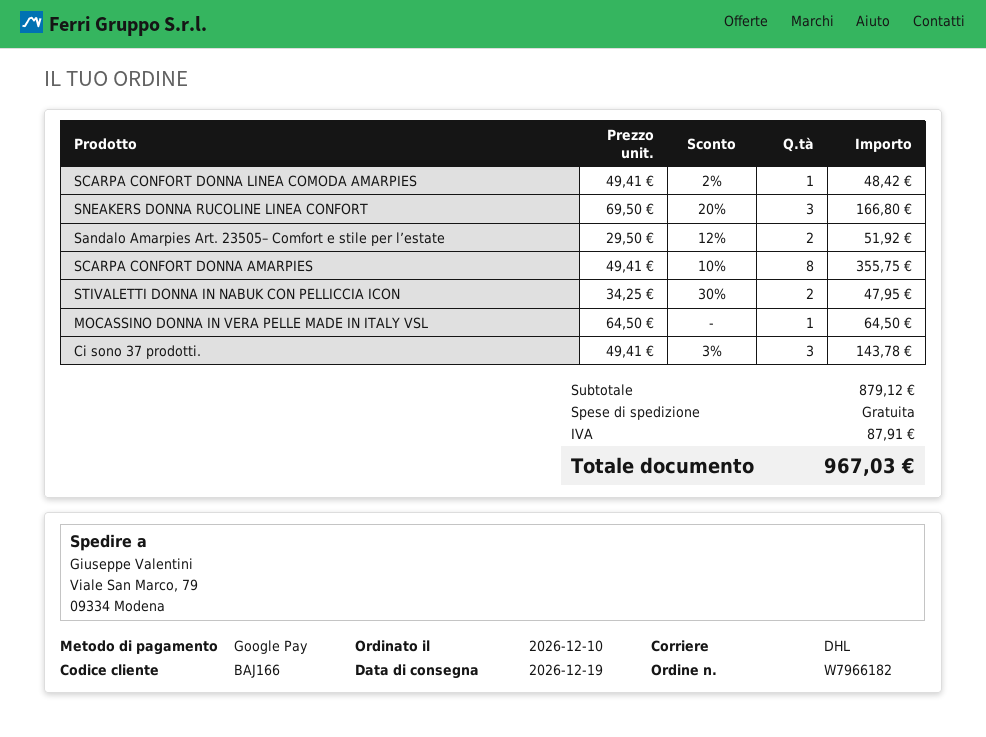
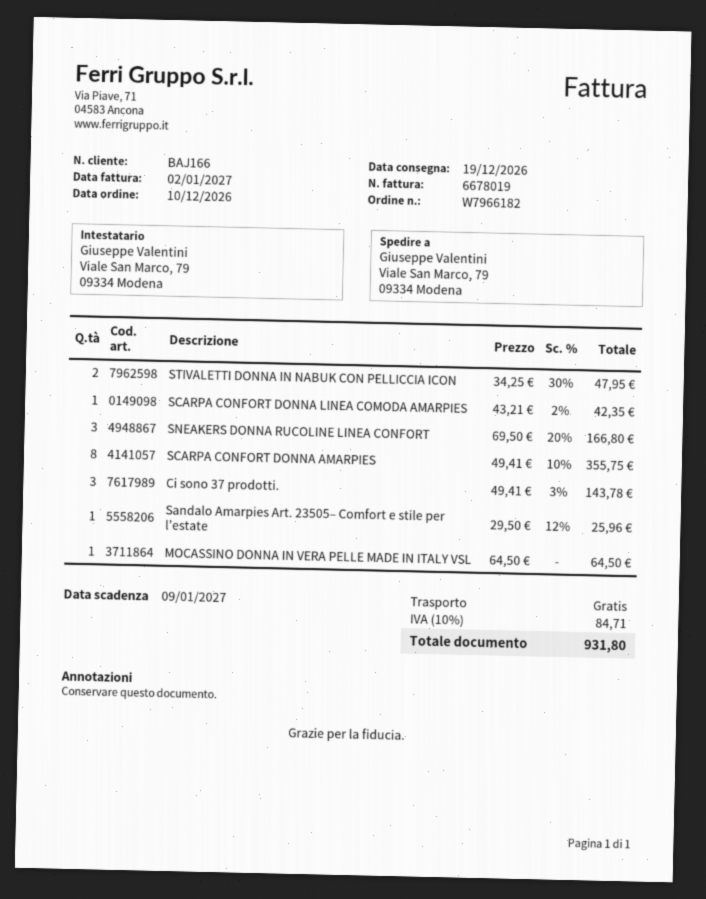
SCARPA CONFORT DONNA LINEA COMODA AMARPIES: 1 x 49.41 - 2% = 48.42 -> 1 x 43.21 - 2% = 42.35
Sandalo Amarpies Art. 23505– Comfort e stile per l’estate: 2 x 29.50 - 12% = 51.92 -> 1 x 29.50 - 12% = 25.96
tax: 87.91 -> 84.71
total: 967.03 -> 931.80

